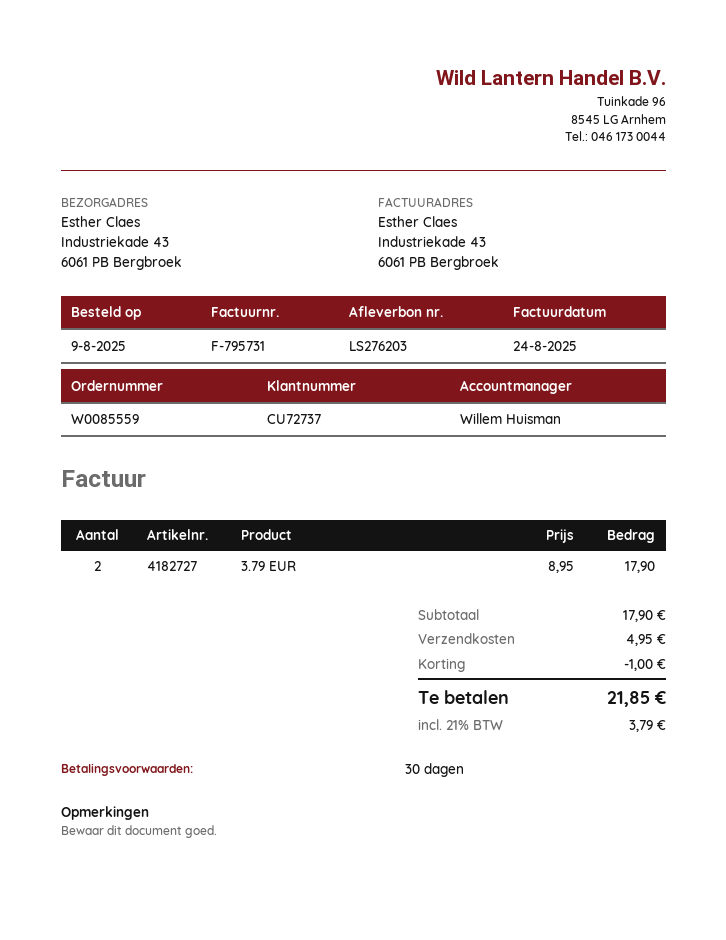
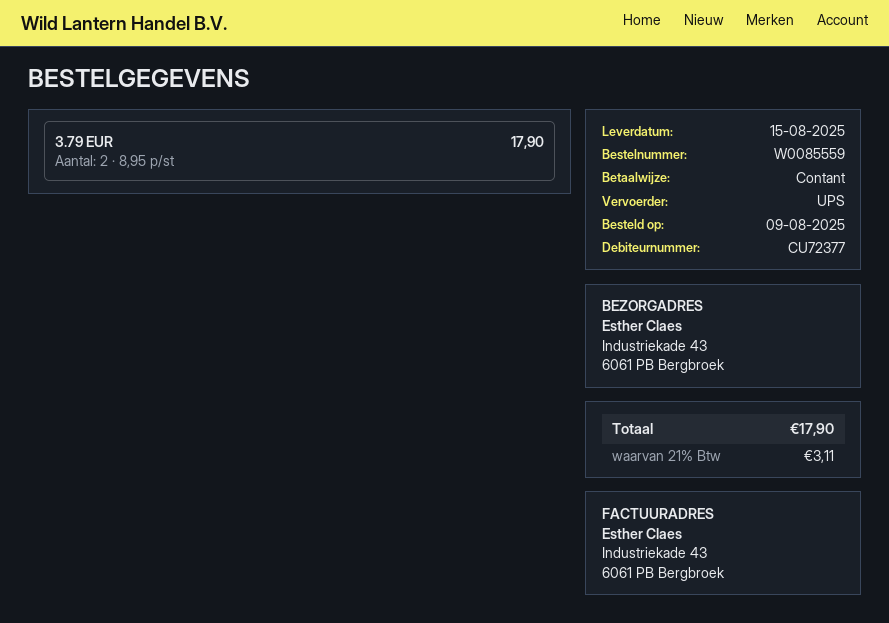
customer number: CU72737 -> CU72377
discount: 1.00 -> none
shipping: 4.95 -> none
tax: 21% = 3.79 -> 21% = 3.11
total: 21.85 -> 17.90

